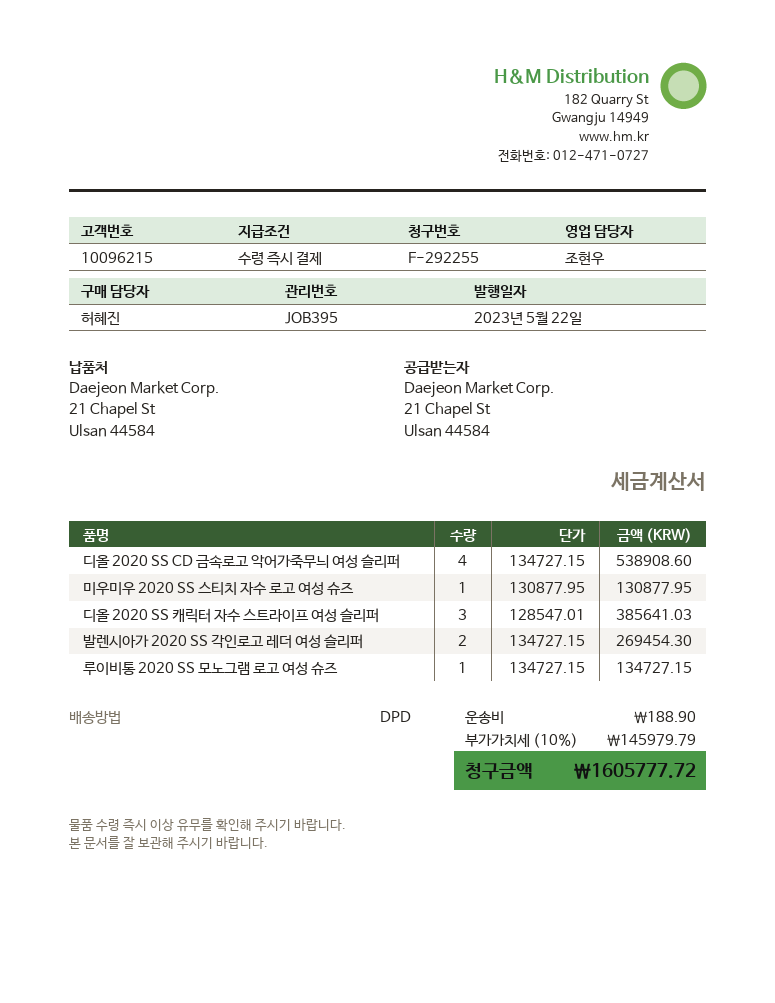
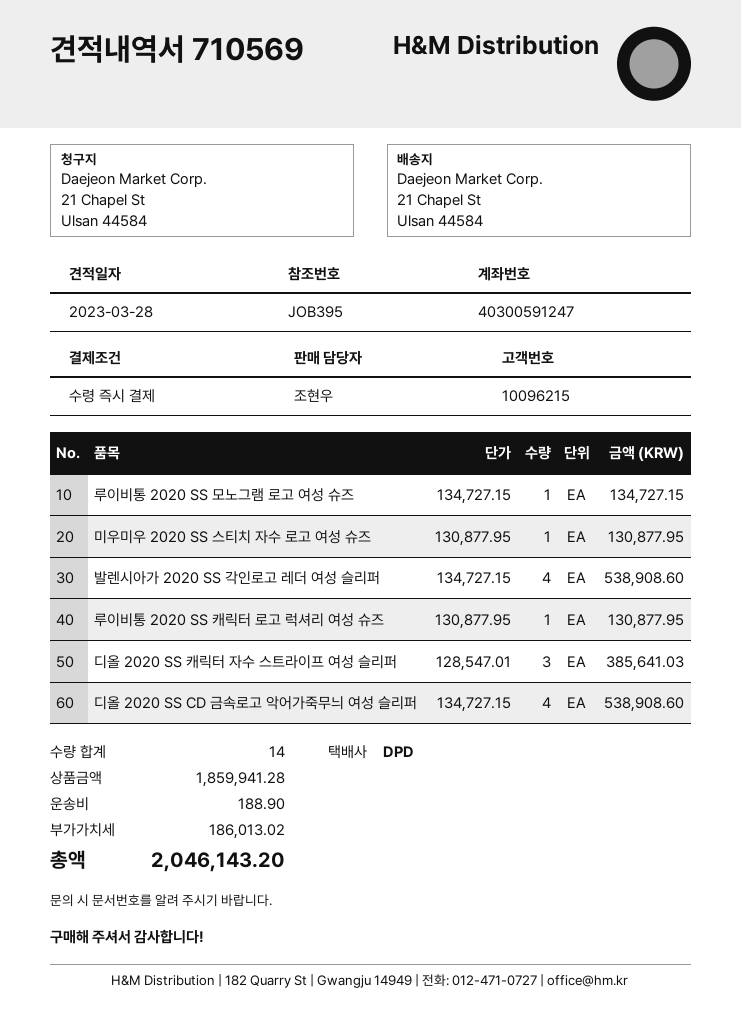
발렌시아가 2020 SS 각인로고 레더 여성 슬리퍼: 2 x 134727.15 = 269454.30 -> 4 x 134727.15 = 538908.60
루이비통 2020 SS 캐릭터 로고 럭셔리 여성 슈즈: none -> 1 x 130877.95 = 130877.95
tax: 145979.79 -> 186013.02
total: 1605777.72 -> 2046143.20

